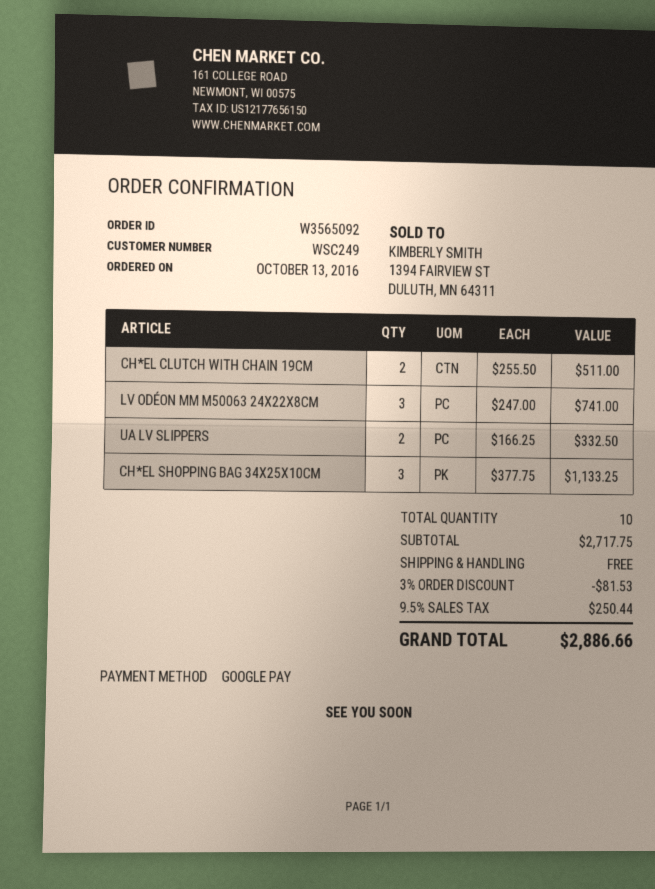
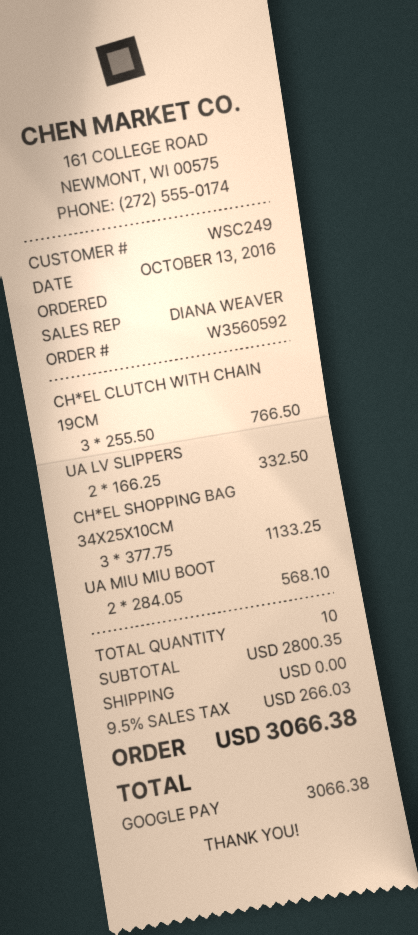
order number: W3565092 -> W3560592
CH*EL CLUTCH WITH CHAIN 19CM: 2 x 255.50 = 511.00 -> 3 x 255.50 = 766.50
LV ODÉON MM M50063 24X22X8CM: 3 x 247.00 = 741.00 -> none
UA MIU MIU BOOT: none -> 2 x 284.05 = 568.10
subtotal: 2717.75 -> 2800.35
discount: 3% = 81.53 -> none
tax: 9.5% = 250.44 -> 9.5% = 266.03
total: 2886.66 -> 3066.38

